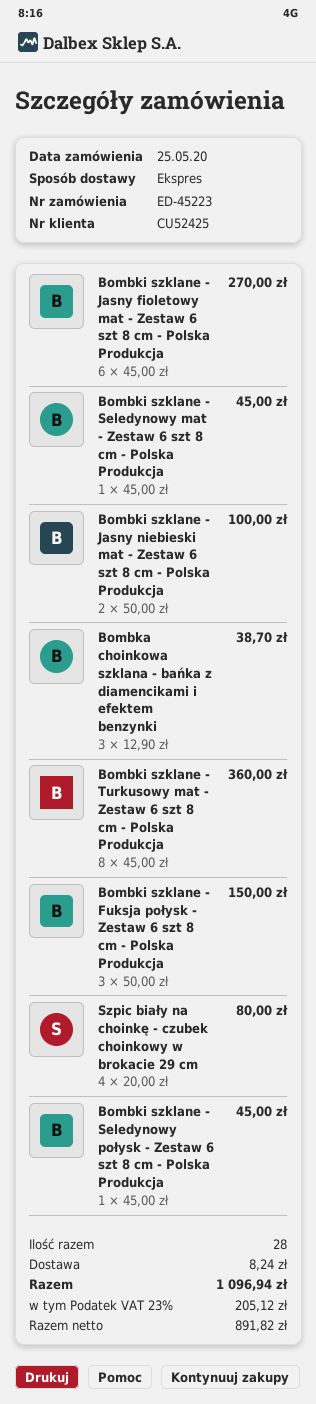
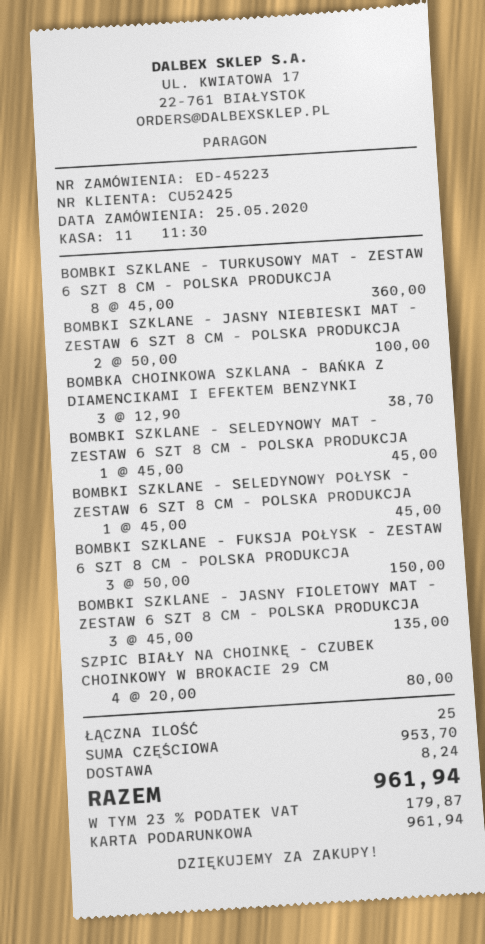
Bombki szklane - Jasny fioletowy mat - Zestaw 6 szt 8 cm - Polska Produkcja: 6 x 45.00 = 270.00 -> 3 x 45.00 = 135.00
total quantity: 28 -> 25
tax: 23% = 205.12 -> 23% = 179.87
total: 1096.94 -> 961.94

